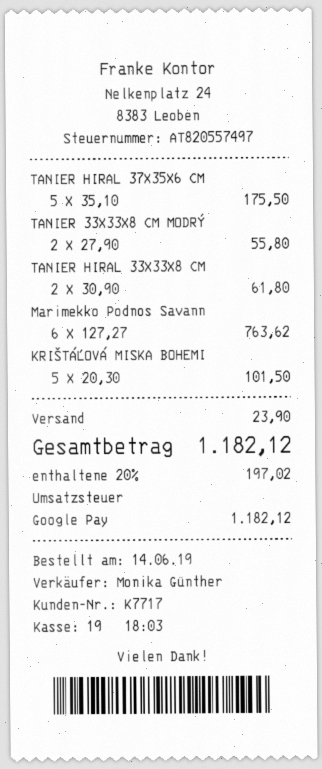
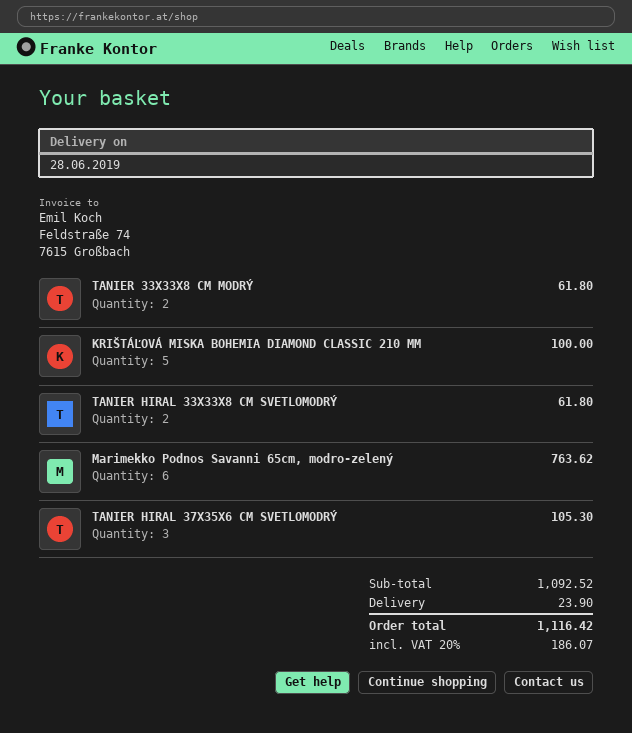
TANIER HIRAL 37X35X6 CM: 5 for 175.50 -> 3 for 105.30
TANIER 33X33X8 CM MODRÝ: 2 for 55.80 -> 2 for 61.80
KRIŠTÁĽOVÁ MISKA BOHEMI: 5 for 101.50 -> 5 for 100.00
tax: 20% = 197.02 -> 20% = 186.07
total: 1182.12 -> 1116.42

